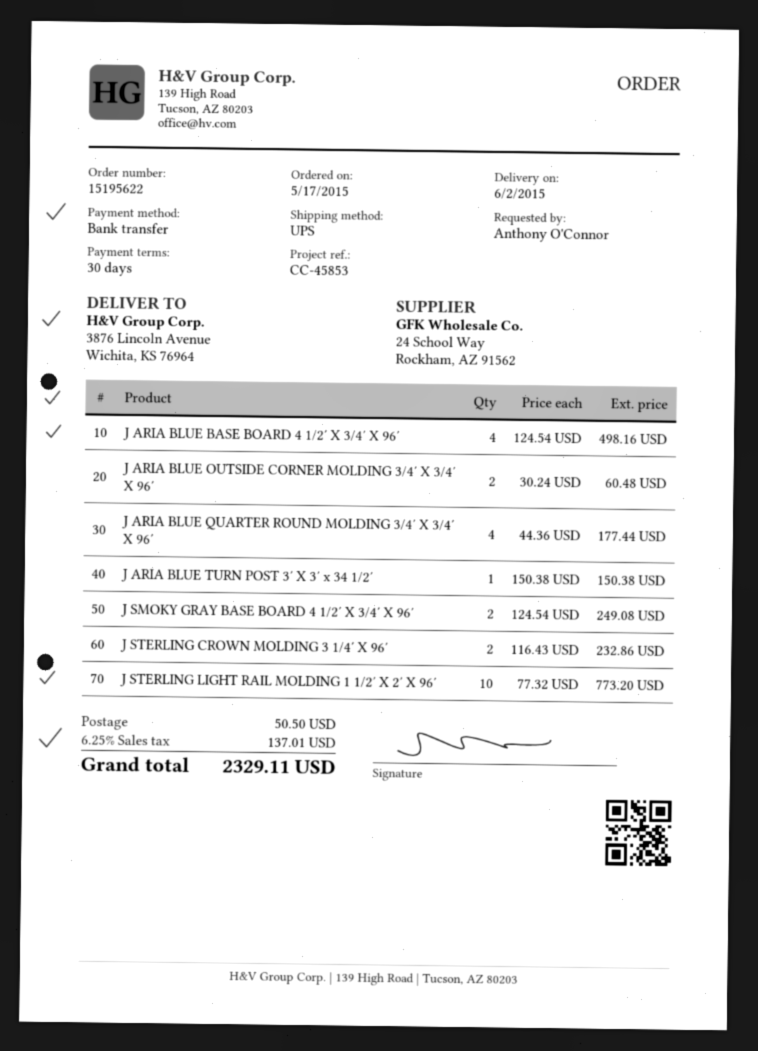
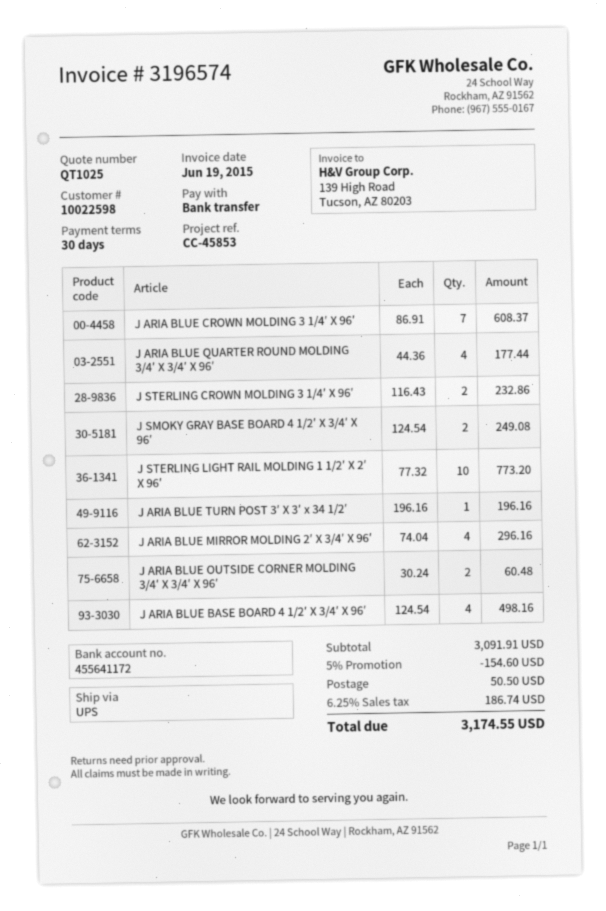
J ARIA BLUE TURN POST 3′ X 3′ x 34 1/2′: 1 x 150.38 = 150.38 -> 1 x 196.16 = 196.16
J ARIA BLUE CROWN MOLDING 3 1/4′ X 96′: none -> 7 x 86.91 = 608.37
J ARIA BLUE MIRROR MOLDING 2′ X 3/4′ X 96′: none -> 4 x 74.04 = 296.16
discount: none -> 5% = 154.60
tax: 6.25% = 137.01 -> 6.25% = 186.74
total: 2329.11 -> 3174.55

